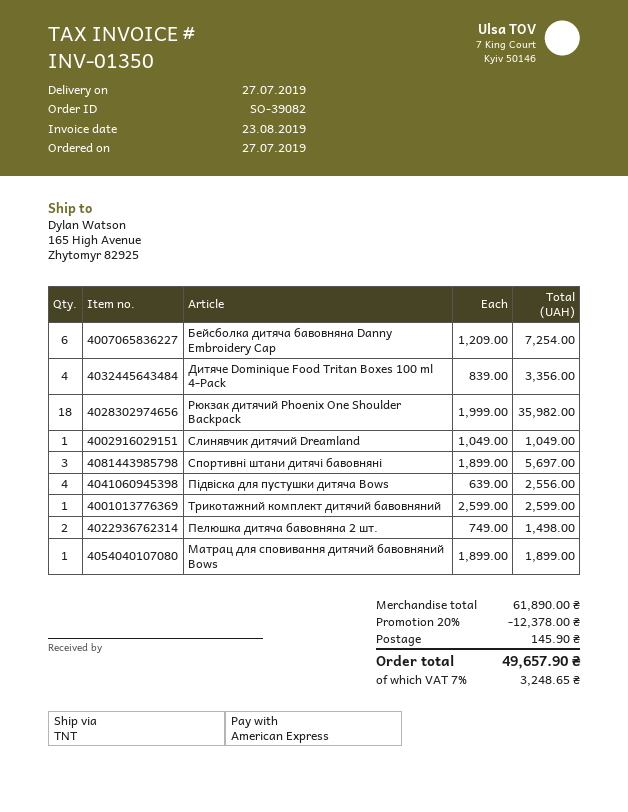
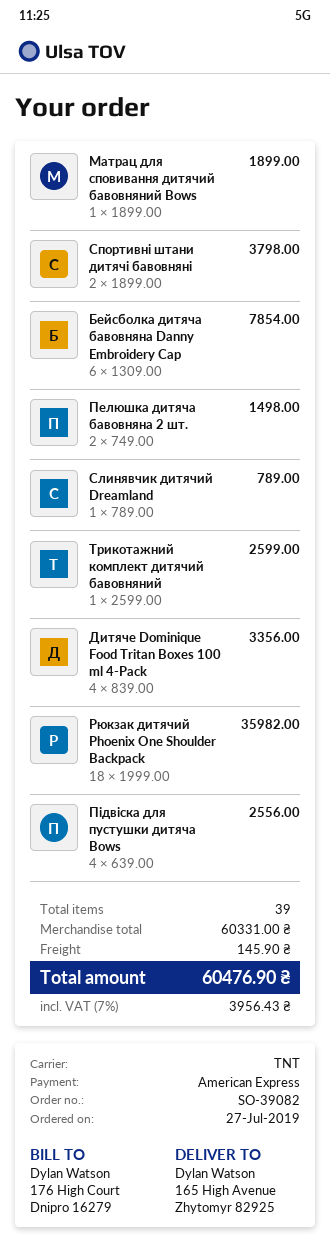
Бейсболка дитяча бавовняна Danny Embroidery Cap: 6 x 1209.00 = 7254.00 -> 6 x 1309.00 = 7854.00
Слинявчик дитячий Dreamland: 1 x 1049.00 = 1049.00 -> 1 x 789.00 = 789.00
Спортивні штани дитячі бавовняні: 3 x 1899.00 = 5697.00 -> 2 x 1899.00 = 3798.00
subtotal: 61890.00 -> 60331.00
discount: 20% = 12378.00 -> none
tax: 7% = 3248.65 -> 7% = 3956.43
total: 49657.90 -> 60476.90

